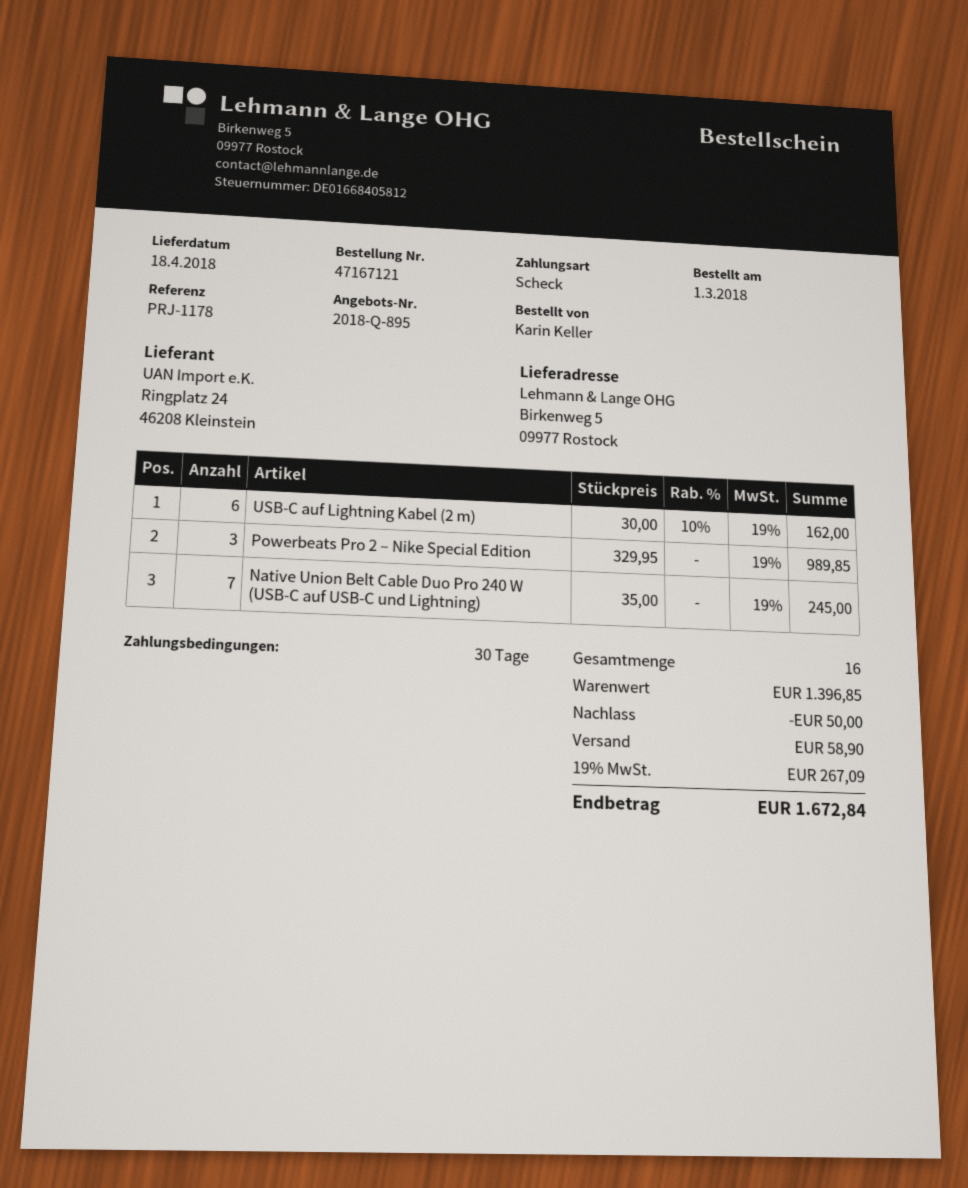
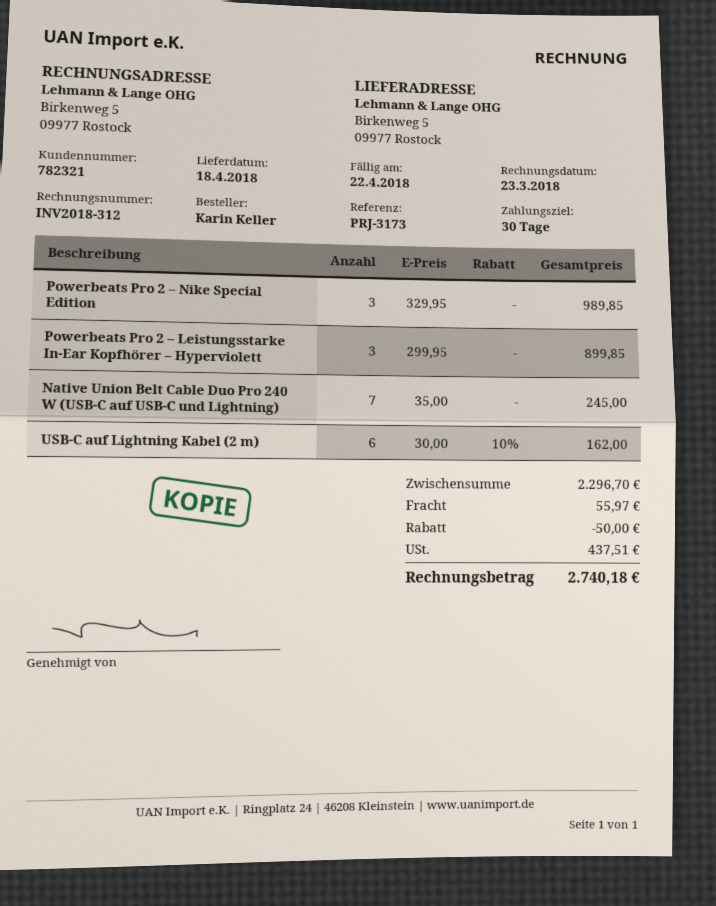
reference: PRJ-1178 -> PRJ-3173
Powerbeats Pro 2 – Leistungsstarke In-Ear Kopfhörer – Hyperviolett: none -> 3 x 299.95 = 899.85
subtotal: 1396.85 -> 2296.70
shipping: 58.90 -> 55.97
tax: 267.09 -> 437.51
total: 1672.84 -> 2740.18

